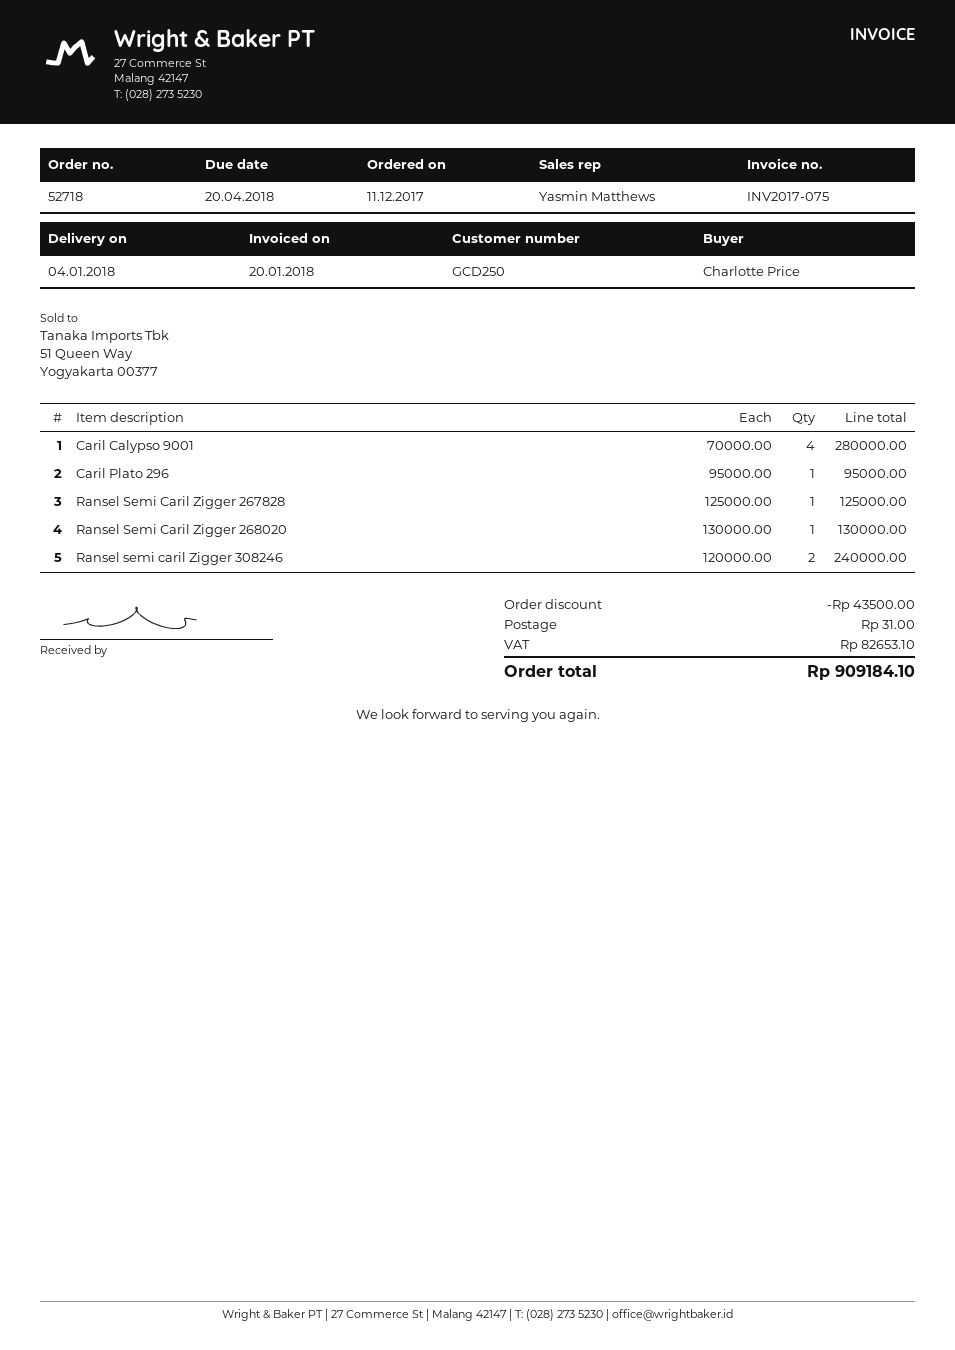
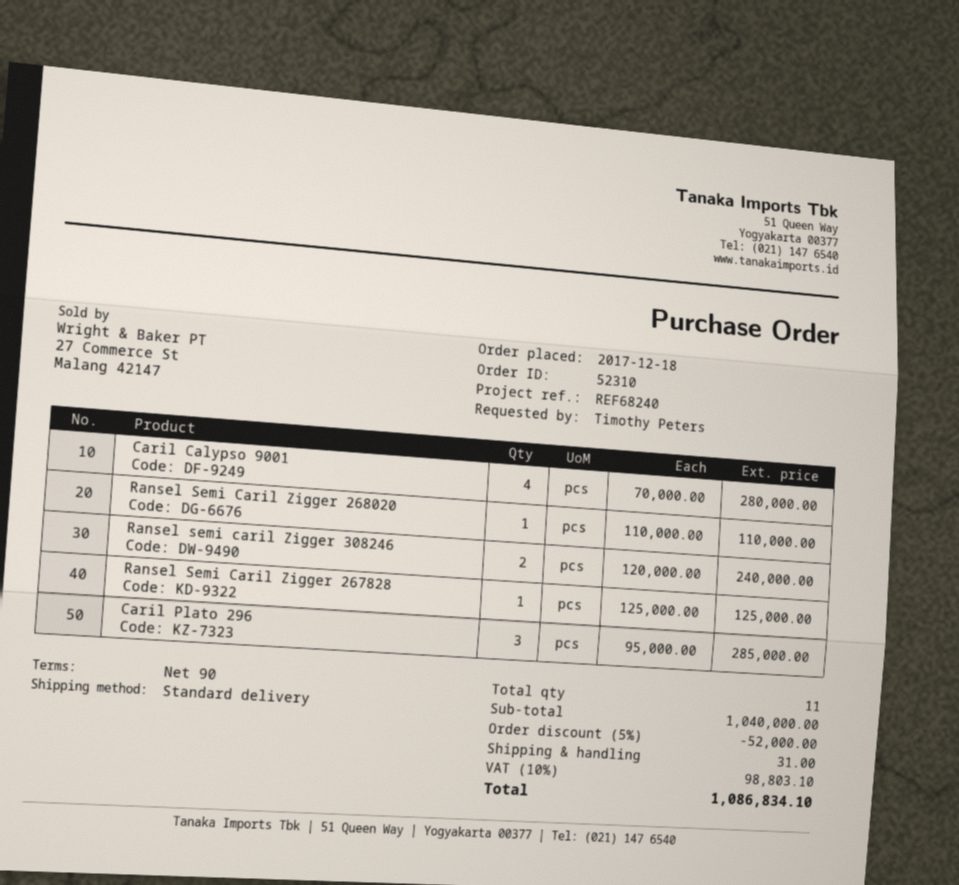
order number: 52718 -> 52310
order date: 2017-12-11 -> 2017-12-18
ordered by: Charlotte Price -> Timothy Peters
Caril Plato 296: 1 x 95000.00 = 95000.00 -> 3 x 95000.00 = 285000.00
Ransel Semi Caril Zigger 268020: 1 x 130000.00 = 130000.00 -> 1 x 110000.00 = 110000.00
discount: 43500.00 -> 52000.00
tax: 82653.10 -> 98803.10
total: 909184.10 -> 1086834.10

